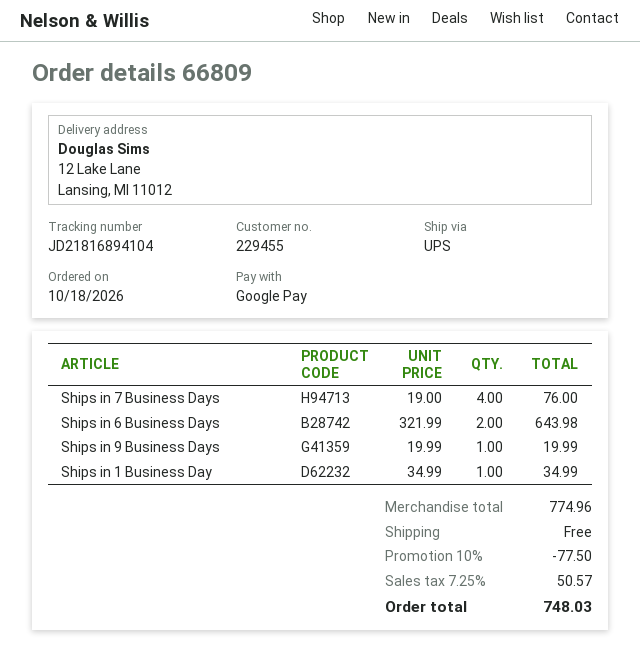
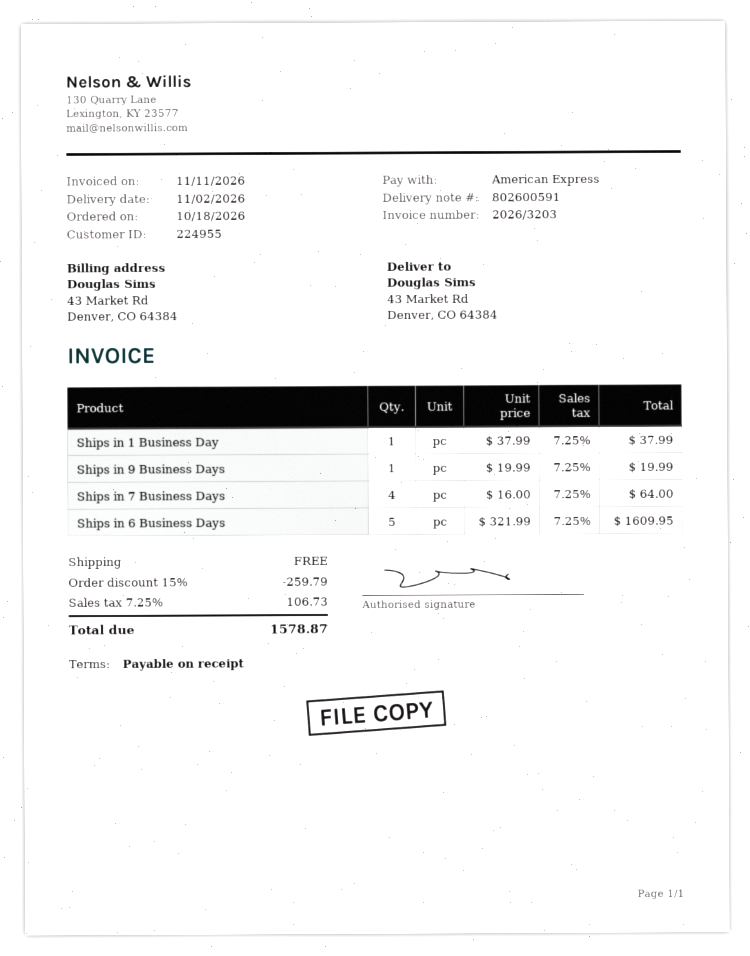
customer number: 229455 -> 224955
payment method: Google Pay -> American Express
ship to: 12 Lake Lane, Lansing, MI 11012 -> 43 Market Rd, Denver, CO 64384
Ships in 7 Business Days: 4 x 19.00 = 76.00 -> 4 x 16.00 = 64.00
Ships in 6 Business Days: 2 x 321.99 = 643.98 -> 5 x 321.99 = 1609.95
Ships in 1 Business Day: 1 x 34.99 = 34.99 -> 1 x 37.99 = 37.99
discount: 10% = 77.50 -> 15% = 259.79
tax: 7.25% = 50.57 -> 7.25% = 106.73
total: 748.03 -> 1578.87

